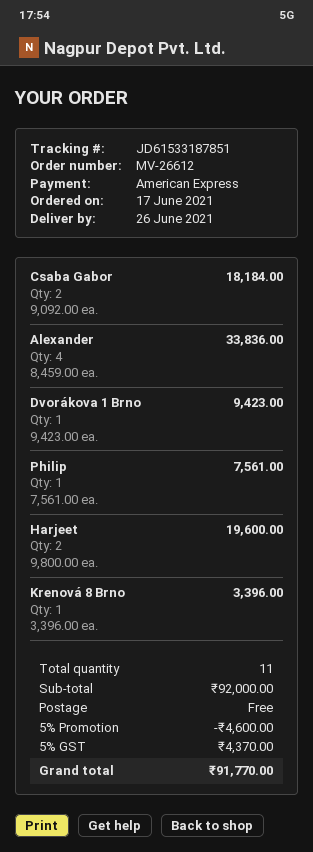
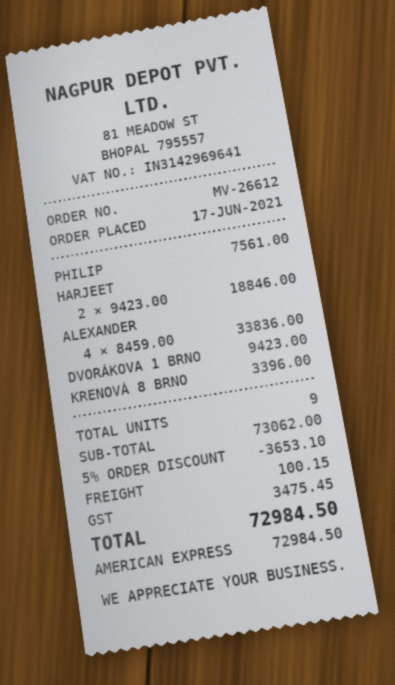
Csaba Gabor: 2 x 9092.00 = 18184.00 -> none
Harjeet: 2 x 9800.00 = 19600.00 -> 2 x 9423.00 = 18846.00
total quantity: 11 -> 9
subtotal: 92000.00 -> 73062.00
discount: 5% = 4600.00 -> 5% = 3653.10
shipping: 0.00 -> 100.15
tax: 4370.00 -> 3475.45
total: 91770.00 -> 72984.50

